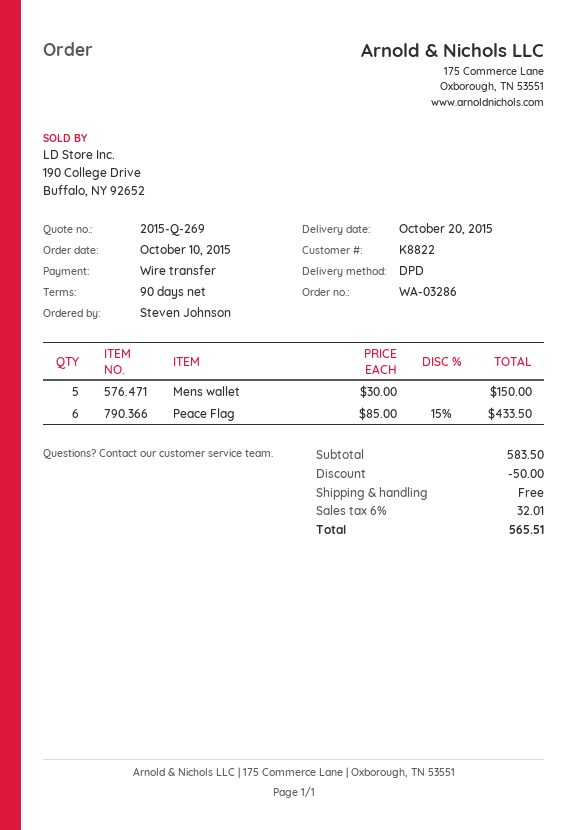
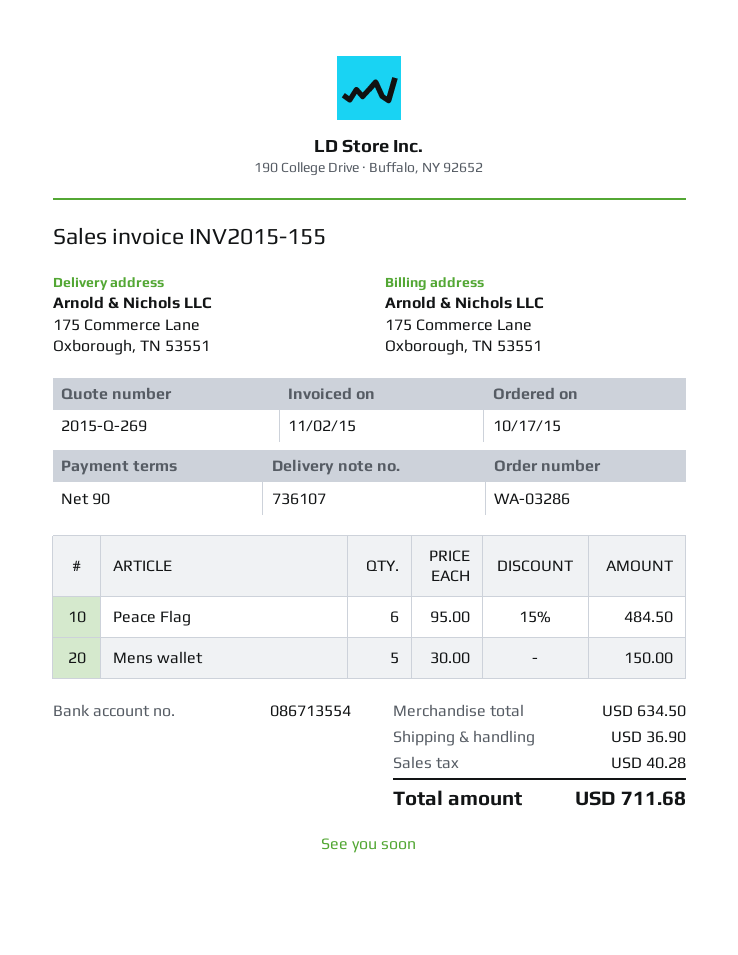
order date: 2015-10-10 -> 2015-10-17
Peace Flag: 6 x 85.00 - 15% = 433.50 -> 6 x 95.00 - 15% = 484.50
subtotal: 583.50 -> 634.50
discount: 50.00 -> none
shipping: 0.00 -> 36.90
tax: 32.01 -> 40.28
total: 565.51 -> 711.68

